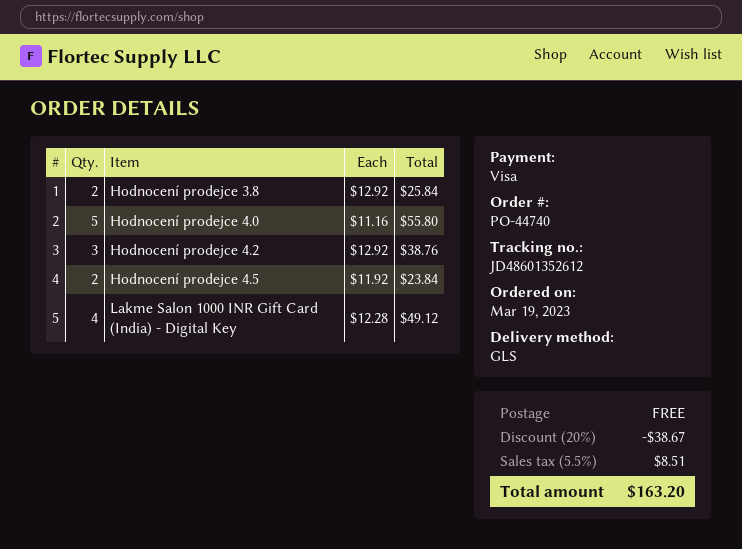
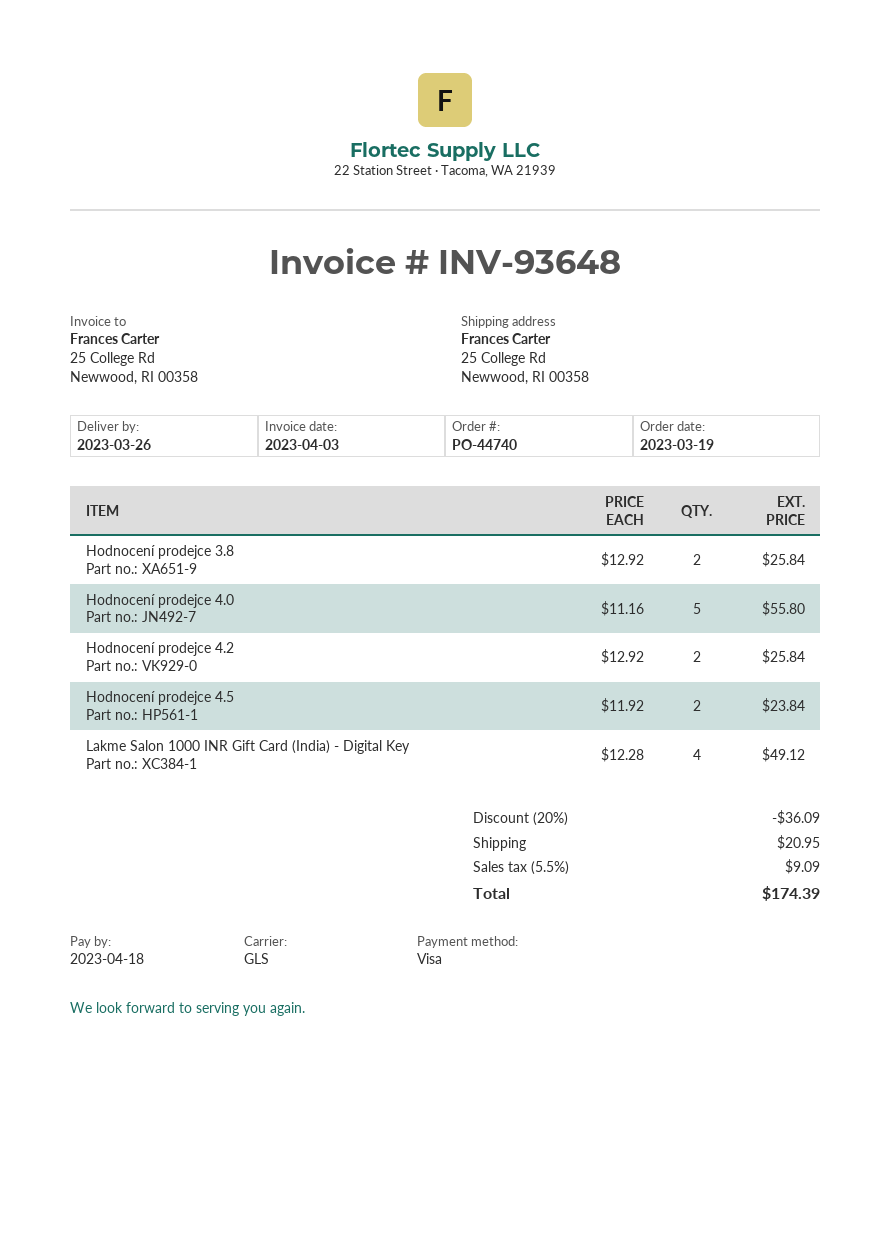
Hodnocení prodejce 4.2: 3 x 12.92 = 38.76 -> 2 x 12.92 = 25.84
discount: 20% = 38.67 -> 20% = 36.09
shipping: 0.00 -> 20.95
tax: 5.5% = 8.51 -> 5.5% = 9.09
total: 163.20 -> 174.39

